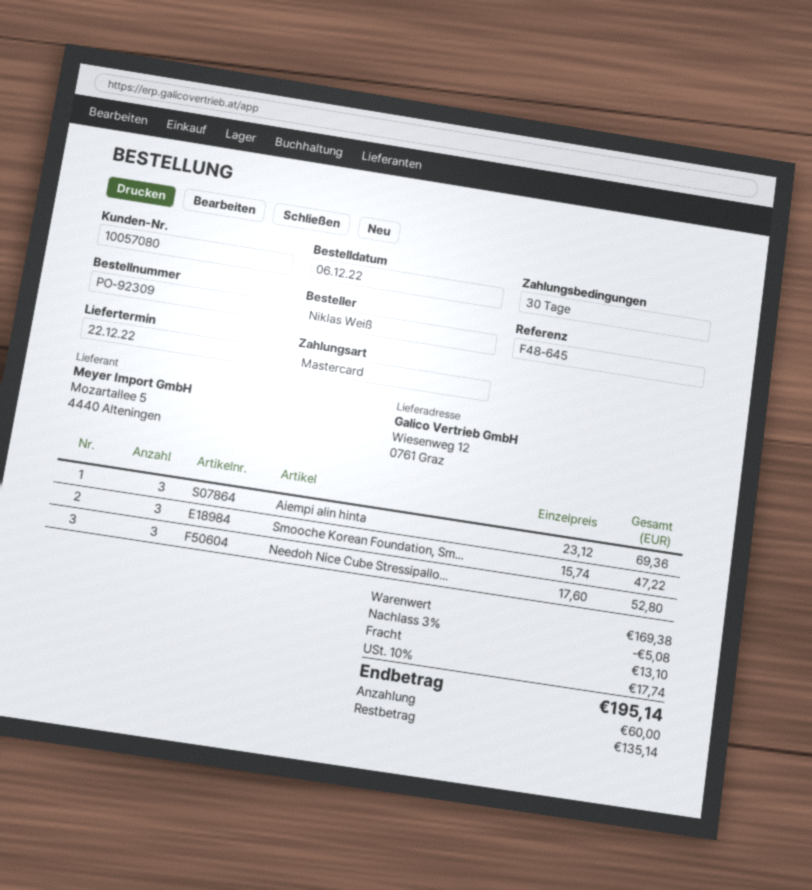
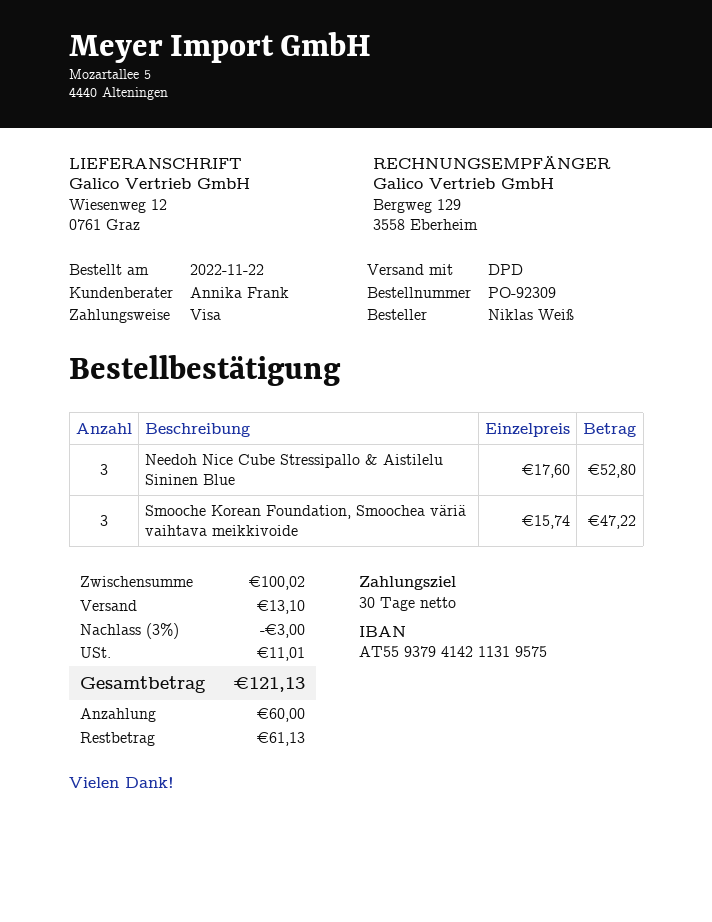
order date: 2022-12-06 -> 2022-11-22
payment method: Mastercard -> Visa
Aiempi alin hinta: 3 x 23.12 = 69.36 -> none
subtotal: 169.38 -> 100.02
discount: 3% = 5.08 -> 3% = 3.00
tax: 17.74 -> 11.01
total: 195.14 -> 121.13
balance: 135.14 -> 61.13

